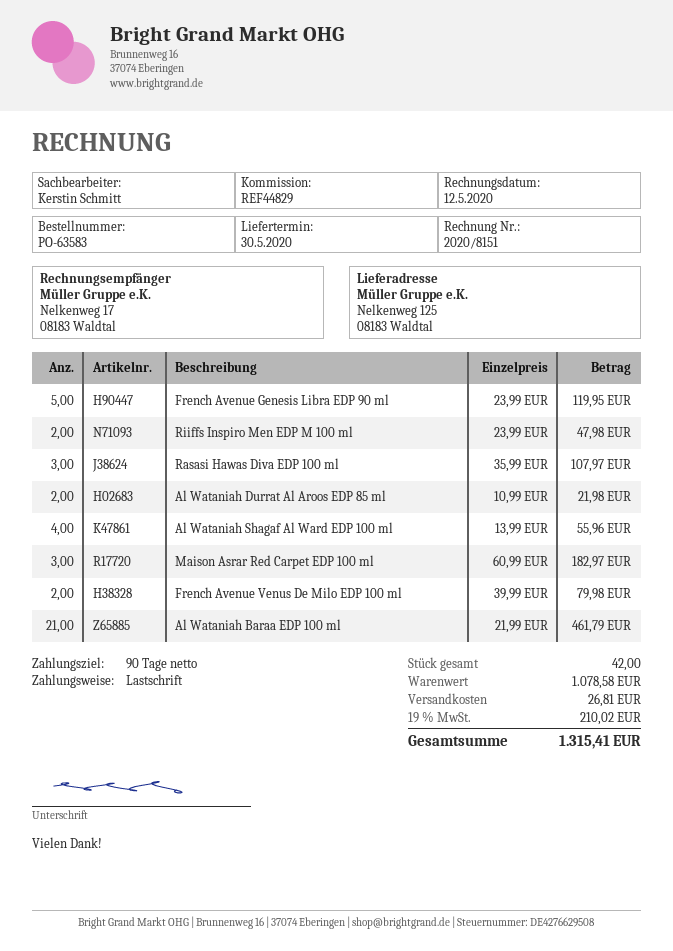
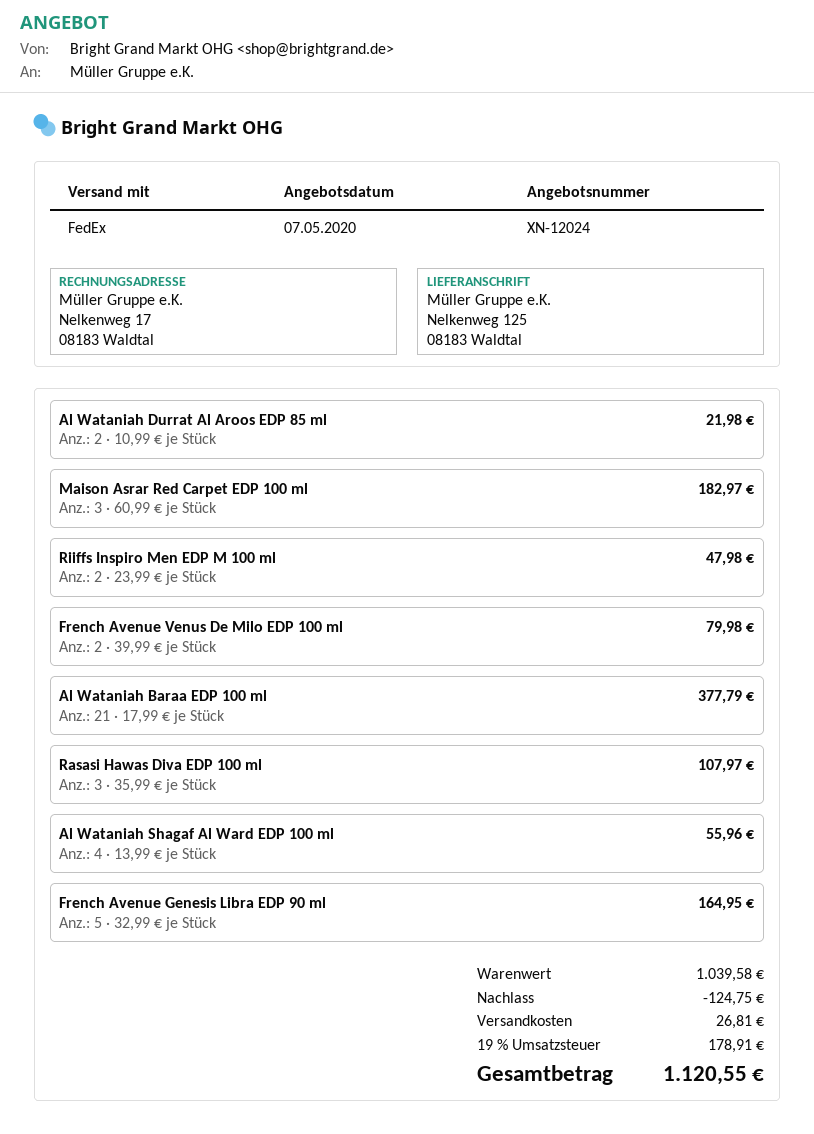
French Avenue Genesis Libra EDP 90 ml: 5 x 23.99 = 119.95 -> 5 x 32.99 = 164.95
Al Wataniah Baraa EDP 100 ml: 21 x 21.99 = 461.79 -> 21 x 17.99 = 377.79
subtotal: 1078.58 -> 1039.58
discount: none -> 124.75
tax: 19% = 210.02 -> 19% = 178.91
total: 1315.41 -> 1120.55

